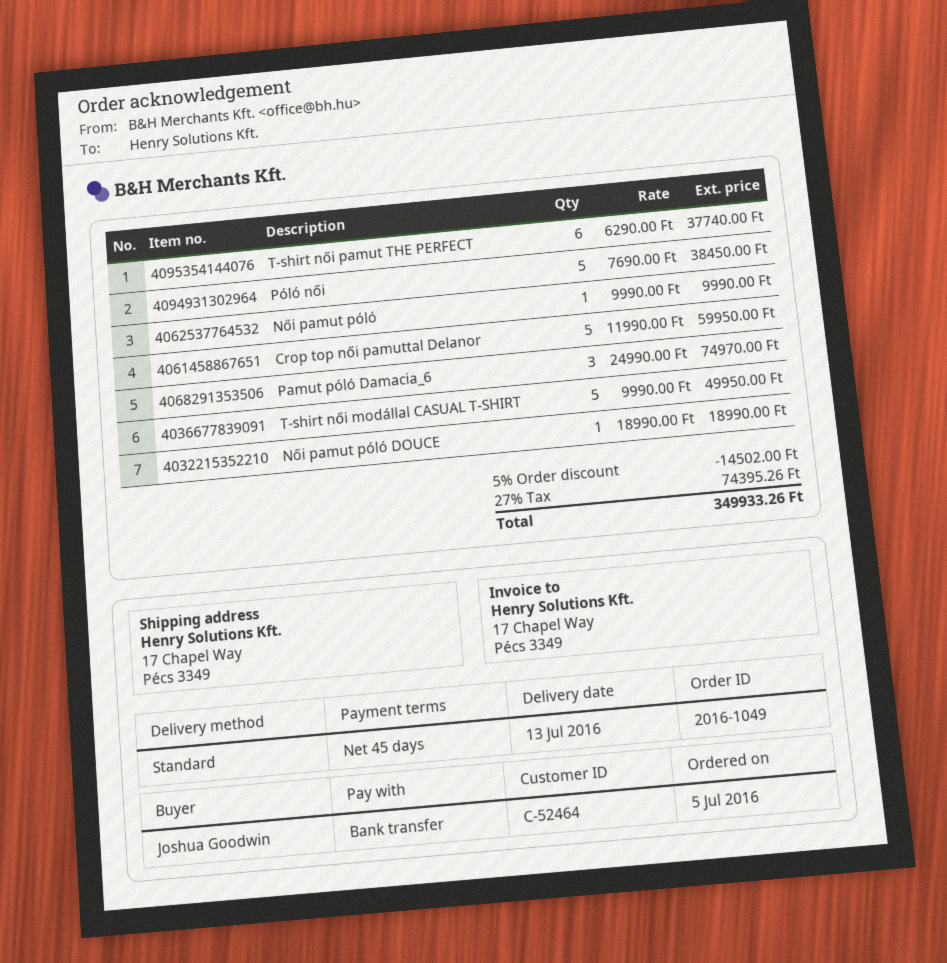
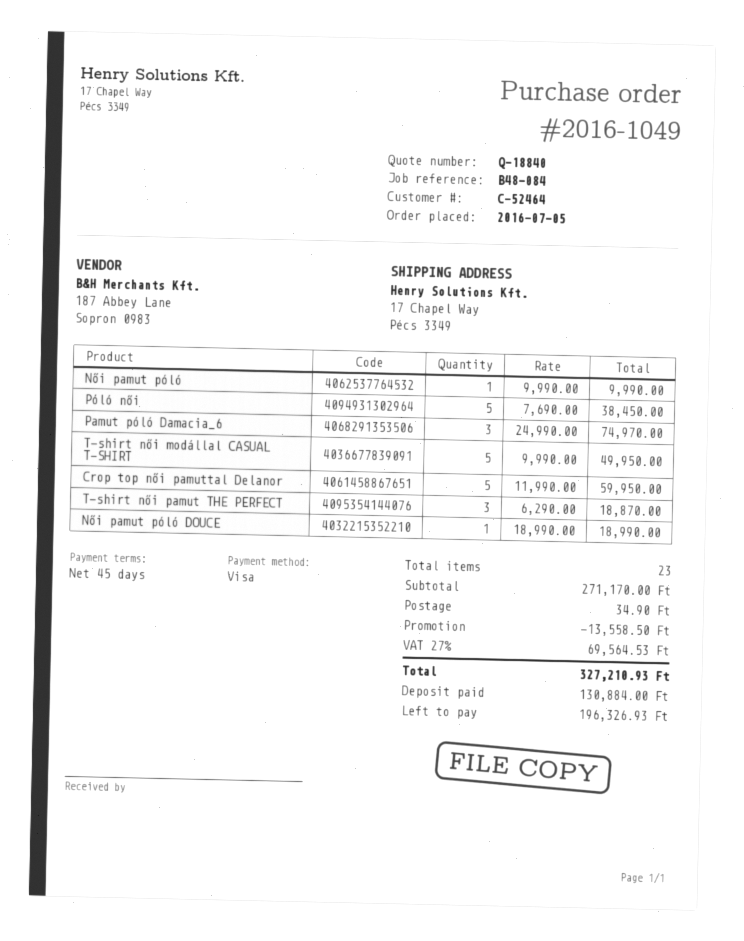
payment method: bank transfer -> Visa
T-shirt női pamut THE PERFECT: 6 x 6290.00 = 37740.00 -> 3 x 6290.00 = 18870.00
discount: 14502.00 -> 13558.50
shipping: none -> 34.90
tax: 27% = 74395.26 -> 27% = 69564.53
total: 349933.26 -> 327210.93

